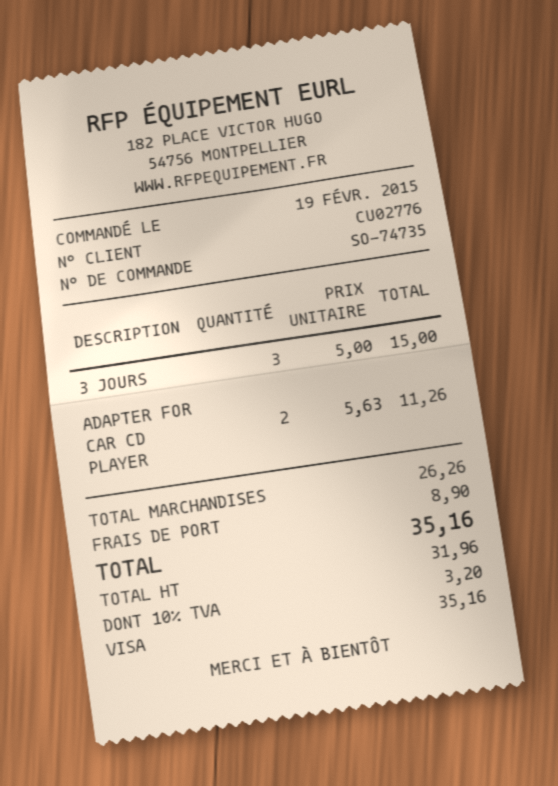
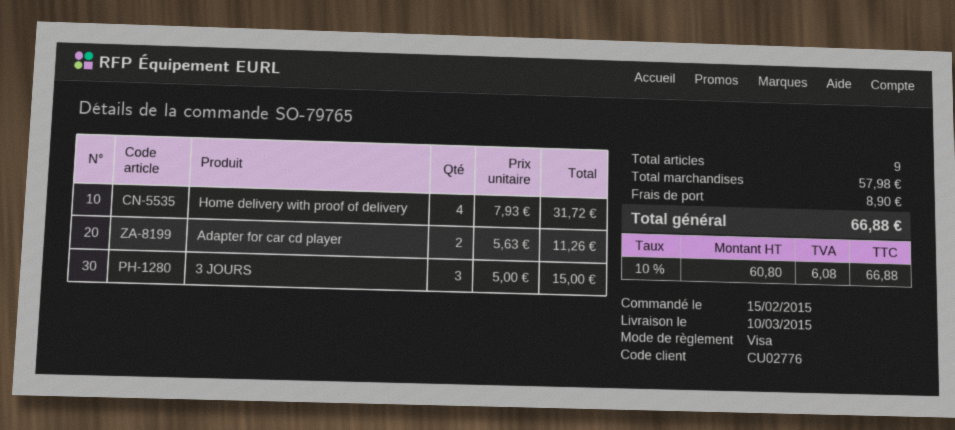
order number: SO-74735 -> SO-79765
order date: 2015-02-19 -> 2015-02-15
Home delivery with proof of delivery: none -> 4 x 7.93 = 31.72
subtotal: 26.26 -> 57.98
net: 31.96 -> 60.80
tax: 10% = 3.20 -> 10% = 6.08
total: 35.16 -> 66.88

